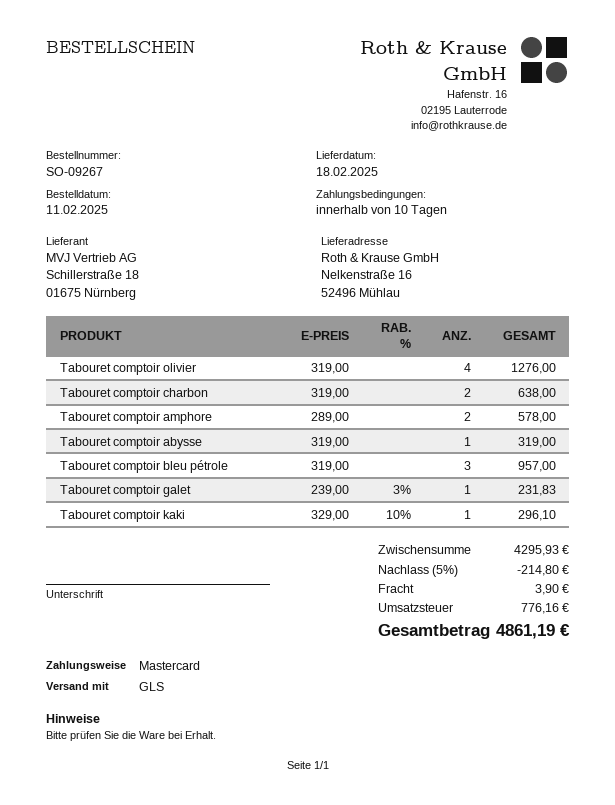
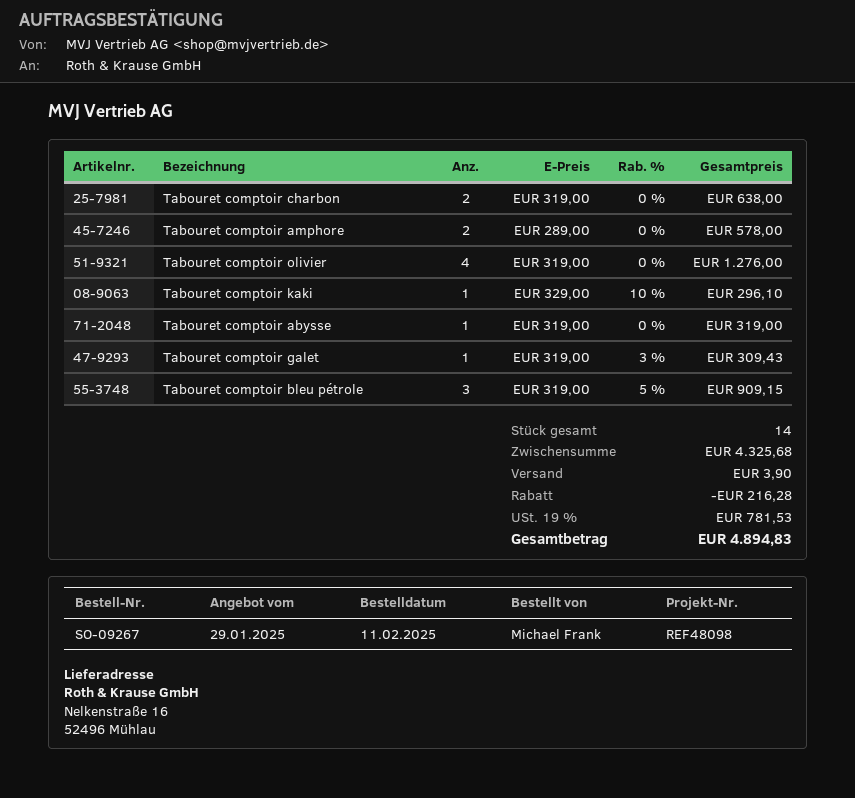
Tabouret comptoir bleu pétrole: 3 x 319.00 = 957.00 -> 3 x 319.00 - 5% = 909.15
Tabouret comptoir galet: 1 x 239.00 - 3% = 231.83 -> 1 x 319.00 - 3% = 309.43
subtotal: 4295.93 -> 4325.68
discount: 214.80 -> 216.28
tax: 776.16 -> 781.53
total: 4861.19 -> 4894.83

